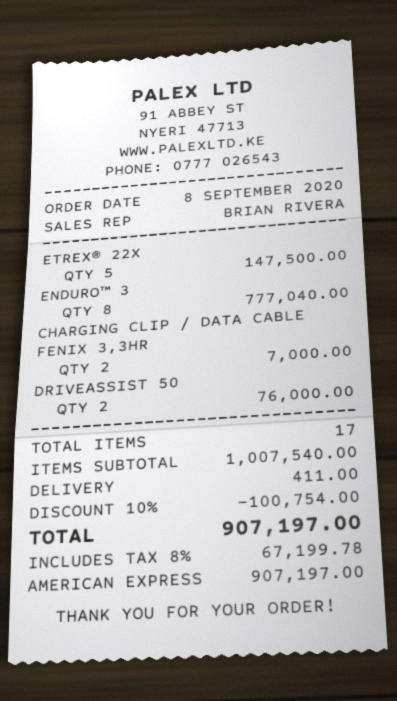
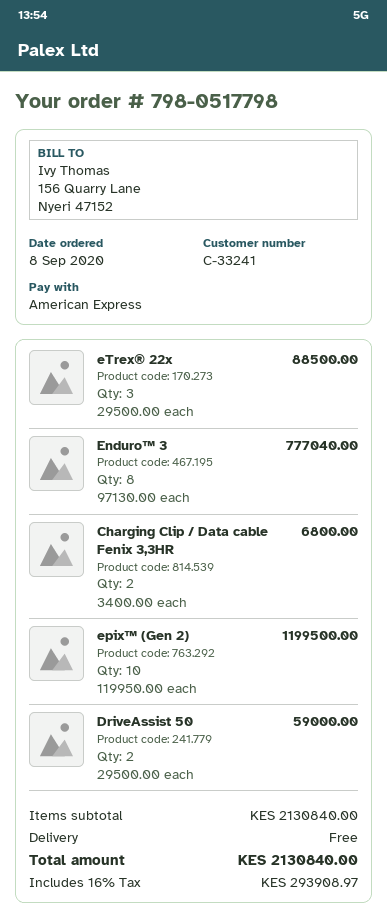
ETREX® 22X: 5 for 147500.00 -> 3 for 88500.00
CHARGING CLIP / DATA CABLE FENIX 3,3HR: 2 for 7000.00 -> 2 for 6800.00
DRIVEASSIST 50: 2 for 76000.00 -> 2 for 59000.00
epix™ (Gen 2): none -> 10 for 1199500.00
subtotal: 1007540.00 -> 2130840.00
discount: 10% = 100754.00 -> none
shipping: 411.00 -> 0.00
tax: 8% = 67199.78 -> 16% = 293908.97
total: 907197.00 -> 2130840.00

